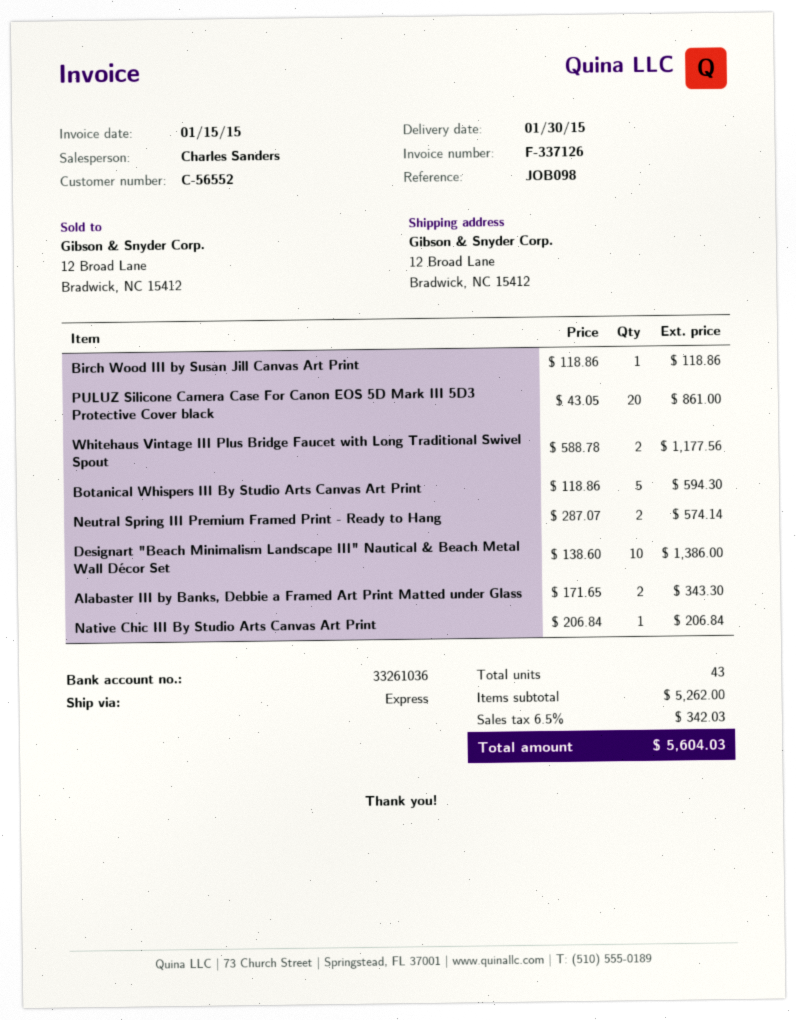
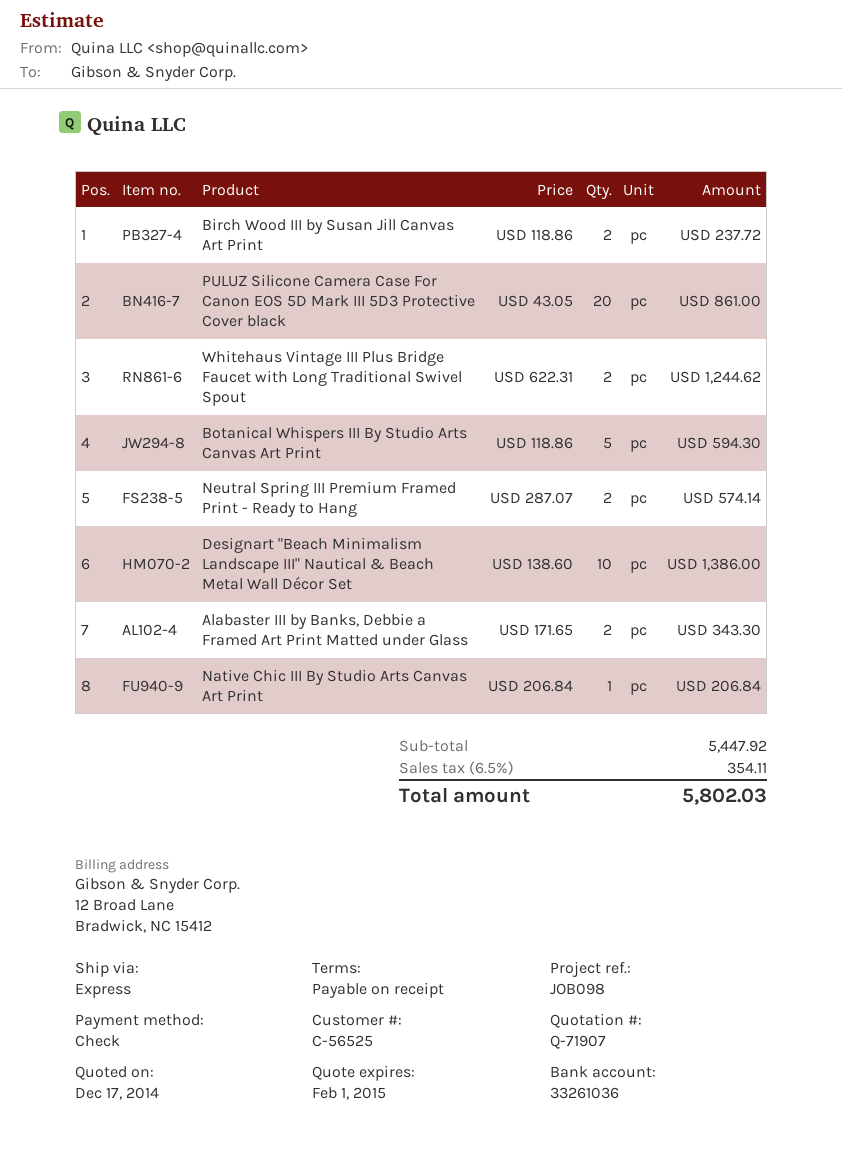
customer number: C-56552 -> C-56525
Birch Wood III by Susan Jill Canvas Art Print: 1 x 118.86 = 118.86 -> 2 x 118.86 = 237.72
Whitehaus Vintage III Plus Bridge Faucet with Long Traditional Swivel Spout: 2 x 588.78 = 1177.56 -> 2 x 622.31 = 1244.62
subtotal: 5262.00 -> 5447.92
tax: 6.5% = 342.03 -> 6.5% = 354.11
total: 5604.03 -> 5802.03

